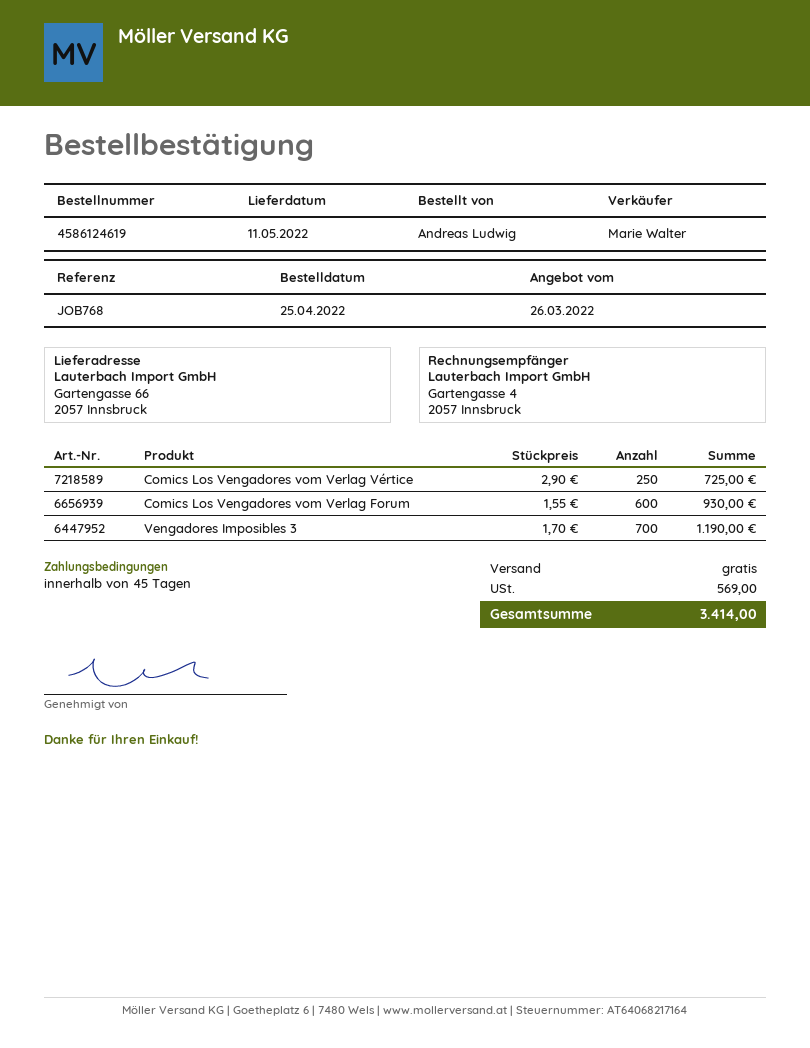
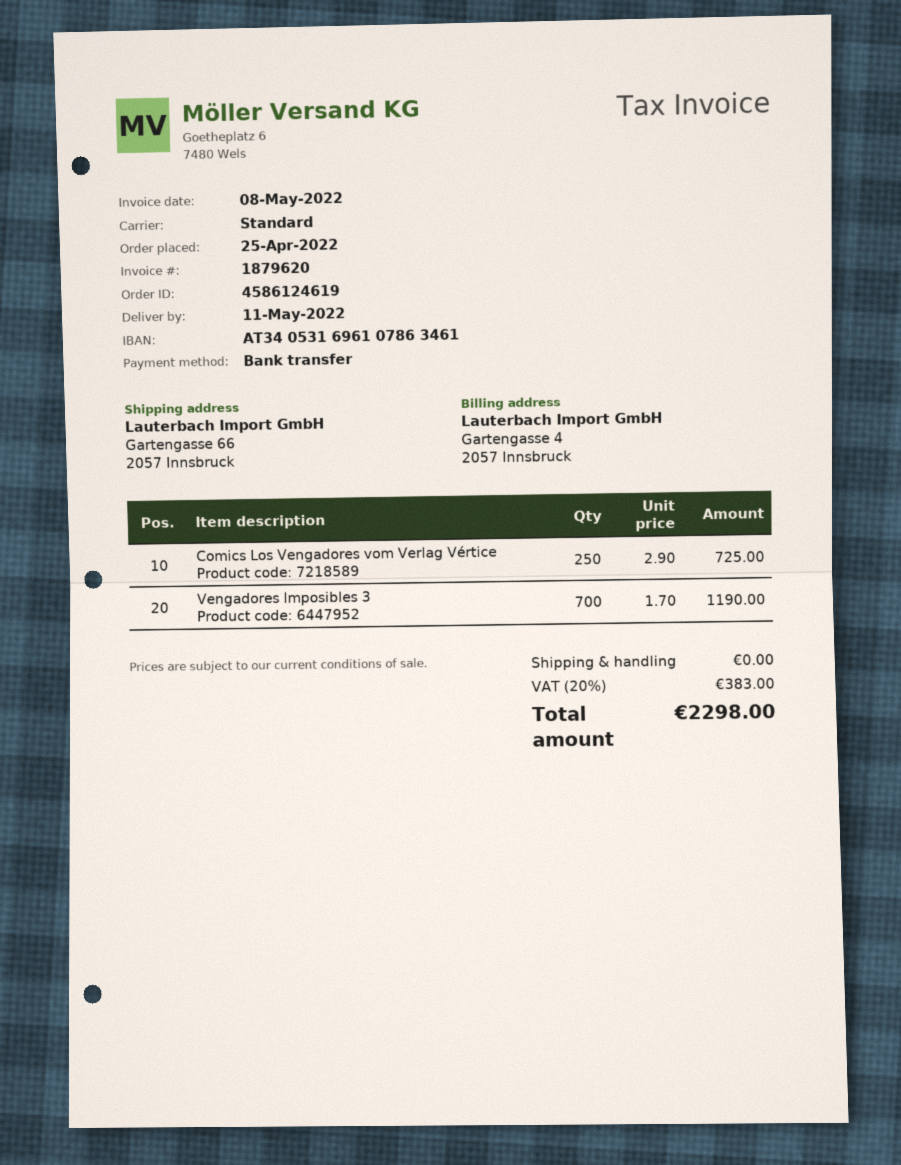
Comics Los Vengadores vom Verlag Forum: 600 x 1.55 = 930.00 -> none
tax: 569.00 -> 383.00
total: 3414.00 -> 2298.00

